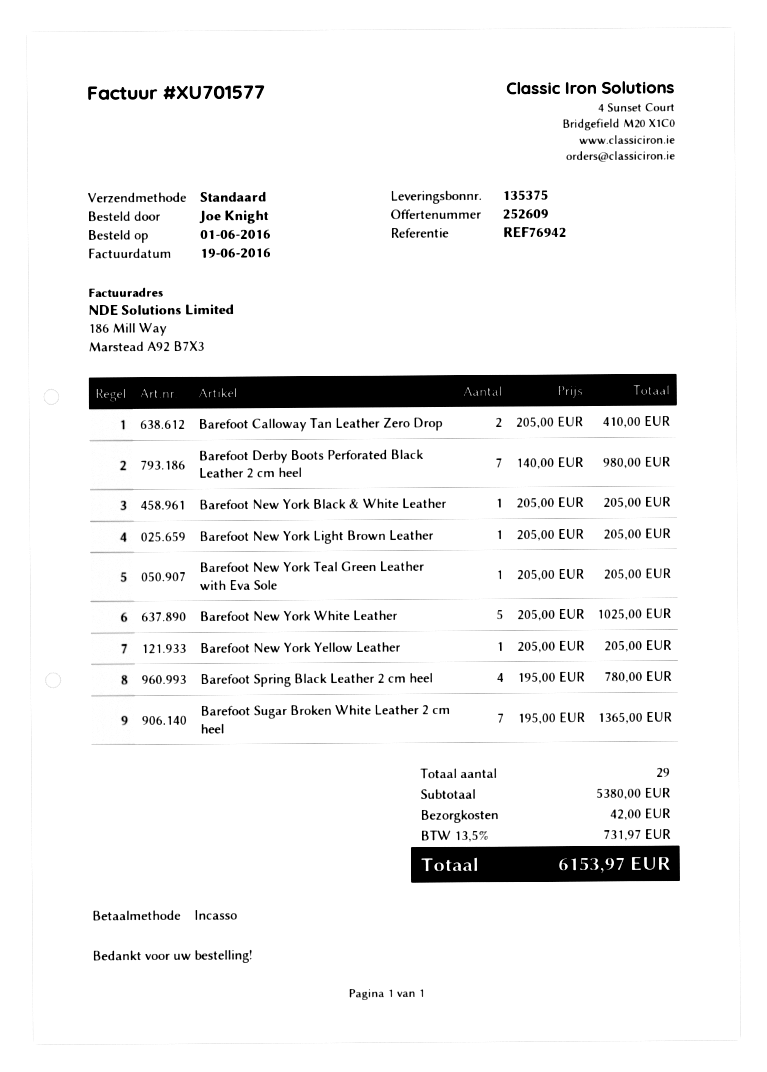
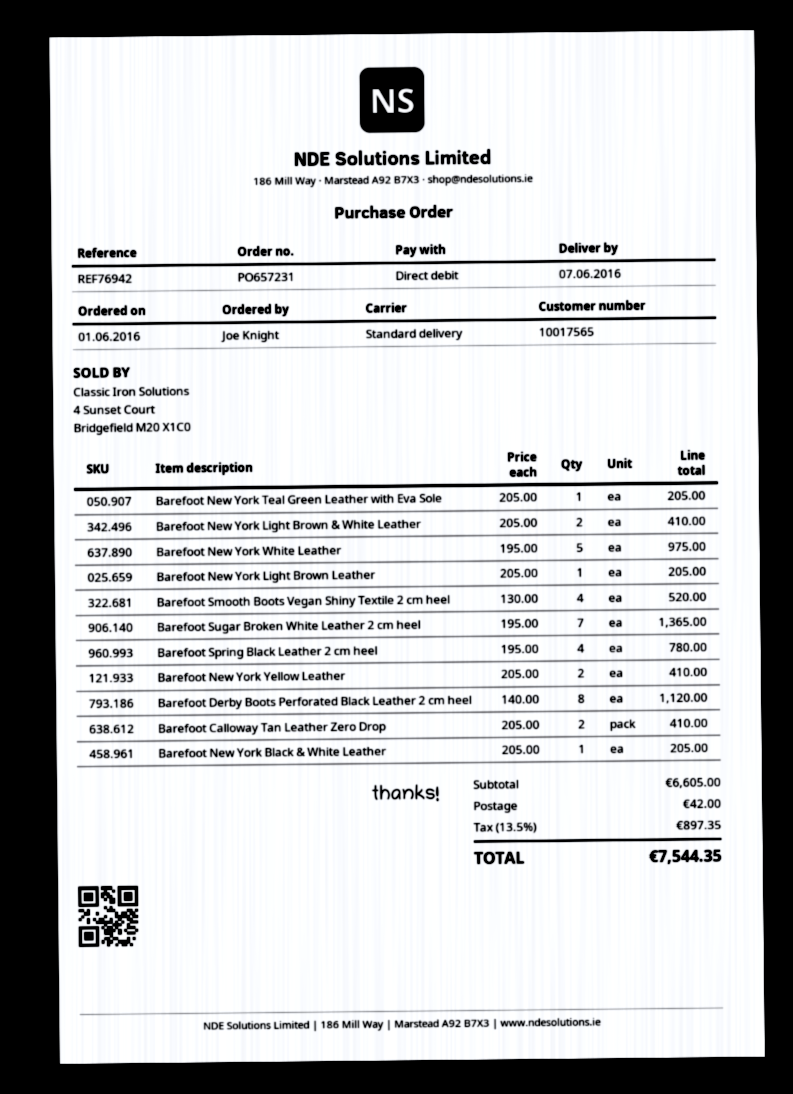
Barefoot Derby Boots Perforated Black Leather 2 cm heel: 7 x 140.00 = 980.00 -> 8 x 140.00 = 1120.00
Barefoot New York White Leather: 5 x 205.00 = 1025.00 -> 5 x 195.00 = 975.00
Barefoot New York Yellow Leather: 1 x 205.00 = 205.00 -> 2 x 205.00 = 410.00
Barefoot New York Light Brown & White Leather: none -> 2 x 205.00 = 410.00
Barefoot Smooth Boots Vegan Shiny Textile 2 cm heel: none -> 4 x 130.00 = 520.00
subtotal: 5380.00 -> 6605.00
tax: 13.5% = 731.97 -> 13.5% = 897.35
total: 6153.97 -> 7544.35

